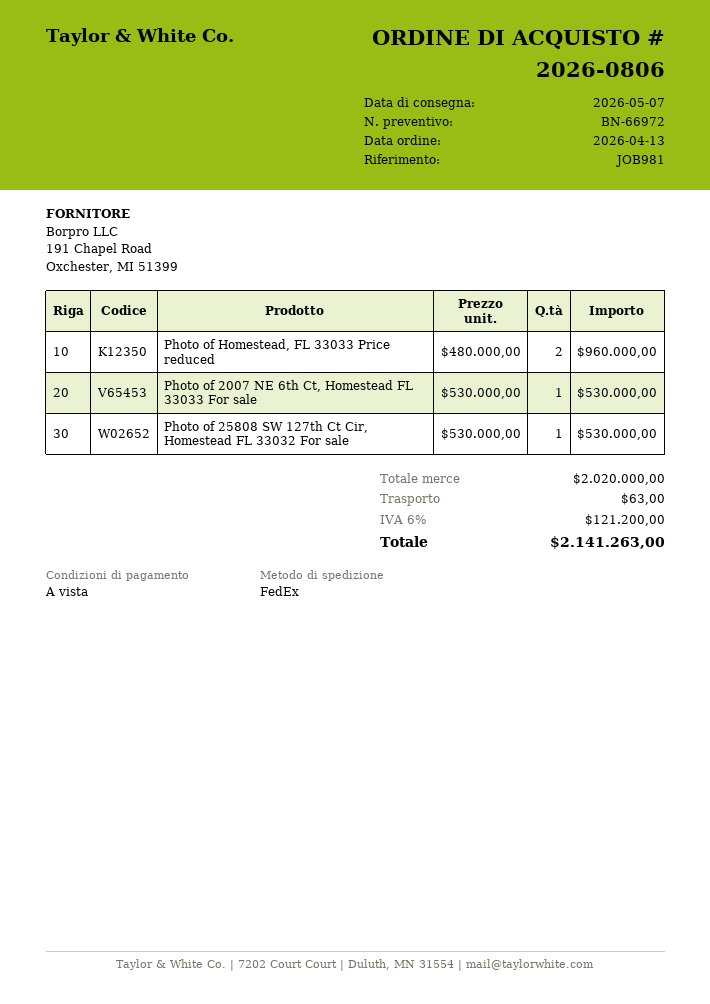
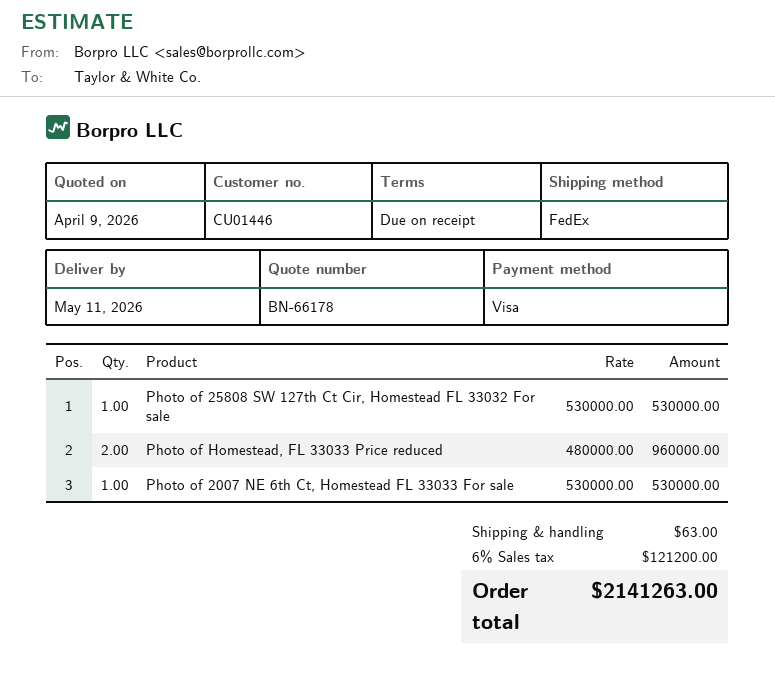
quote number: BN-66972 -> BN-66178
delivery date: 2026-05-07 -> 2026-05-11

